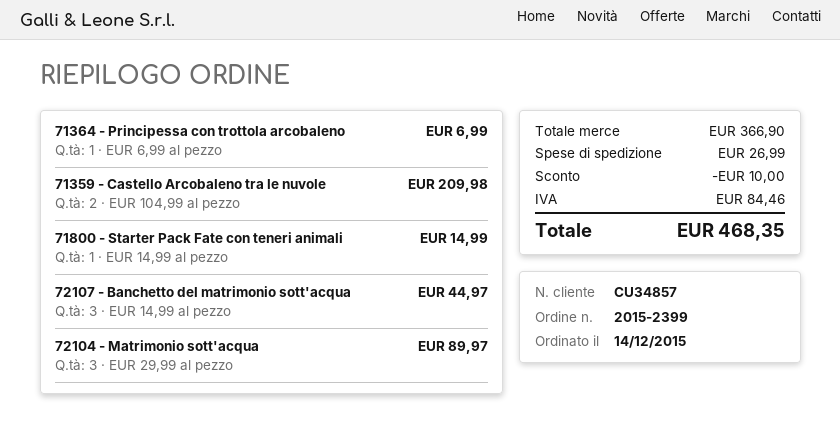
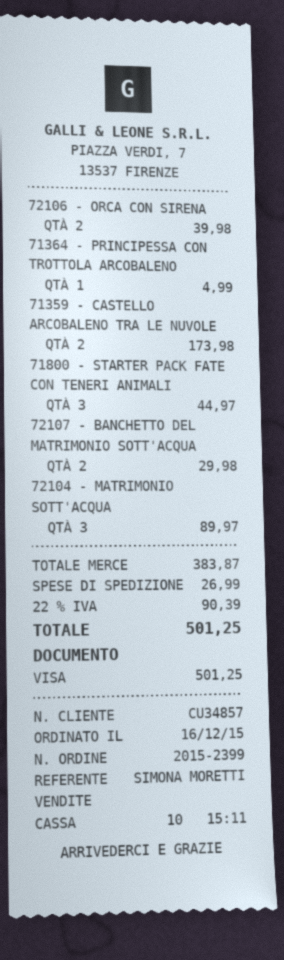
order date: 2015-12-14 -> 2015-12-16
71364 - Principessa con trottola arcobaleno: 1 for 6.99 -> 1 for 4.99
71359 - Castello Arcobaleno tra le nuvole: 2 for 209.98 -> 2 for 173.98
71800 - Starter Pack Fate con teneri animali: 1 for 14.99 -> 3 for 44.97
72107 - Banchetto del matrimonio sott'acqua: 3 for 44.97 -> 2 for 29.98
72106 - ORCA CON SIRENA: none -> 2 for 39.98
subtotal: 366.90 -> 383.87
discount: 10.00 -> none
tax: 84.46 -> 90.39
total: 468.35 -> 501.25

